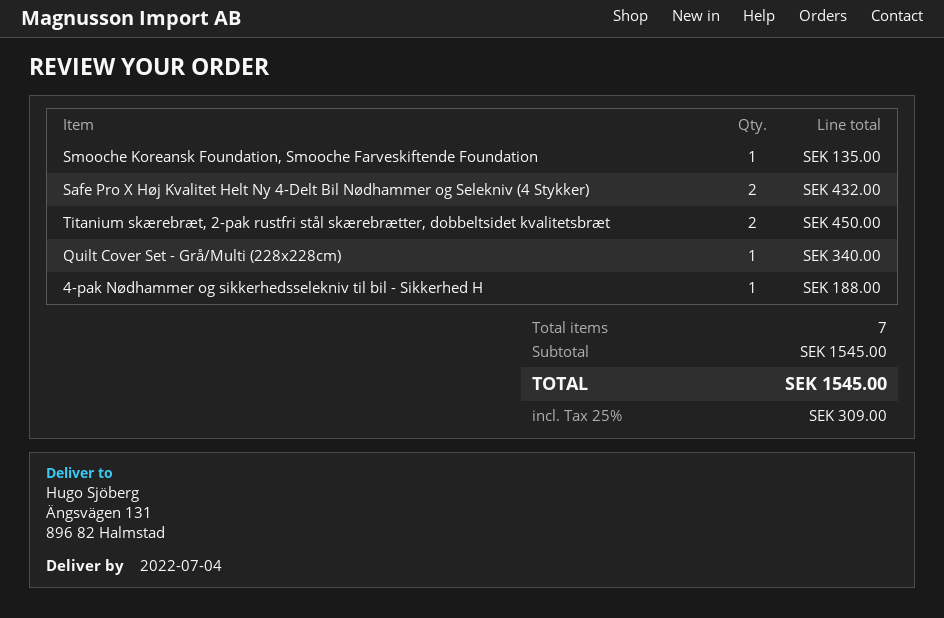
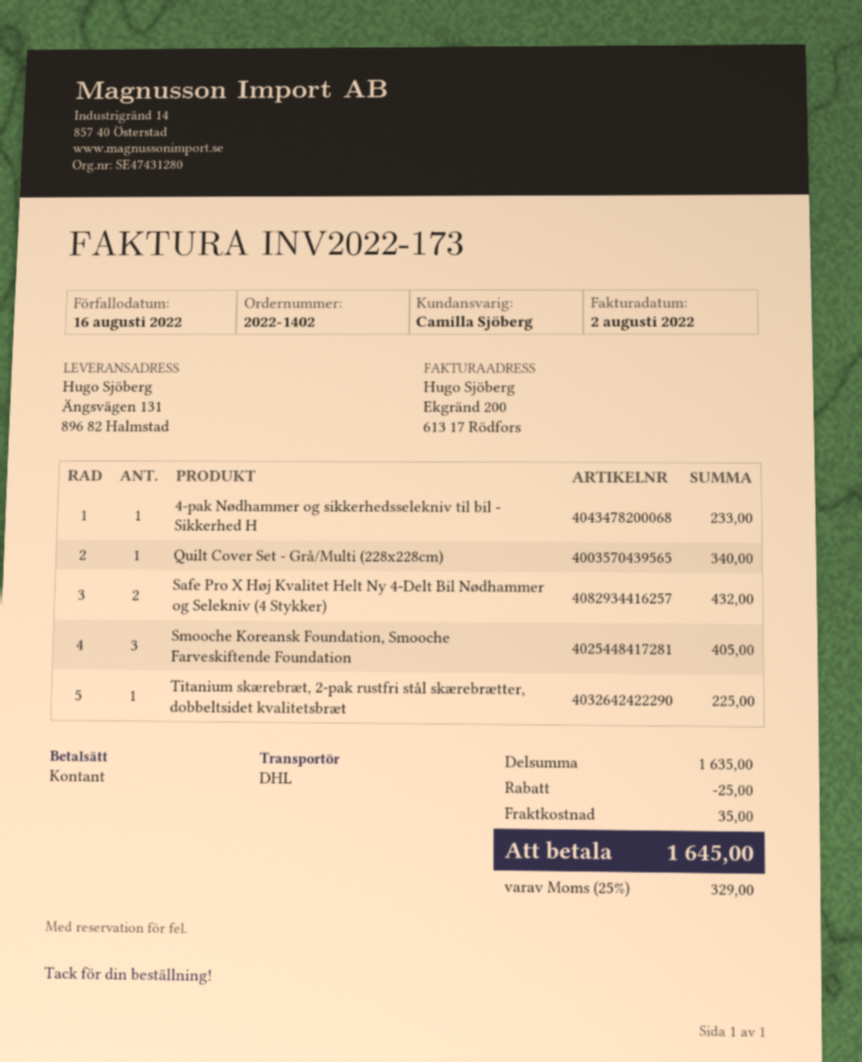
Smooche Koreansk Foundation, Smooche Farveskiftende Foundation: 1 for 135.00 -> 3 for 405.00
Titanium skærebræt, 2-pak rustfri stål skærebrætter, dobbeltsidet kvalitetsbræt: 2 for 450.00 -> 1 for 225.00
4-pak Nødhammer og sikkerhedsselekniv til bil - Sikkerhed H: 1 for 188.00 -> 1 for 233.00
subtotal: 1545.00 -> 1635.00
discount: none -> 25.00
shipping: none -> 35.00
tax: 25% = 309.00 -> 25% = 329.00
total: 1545.00 -> 1645.00

